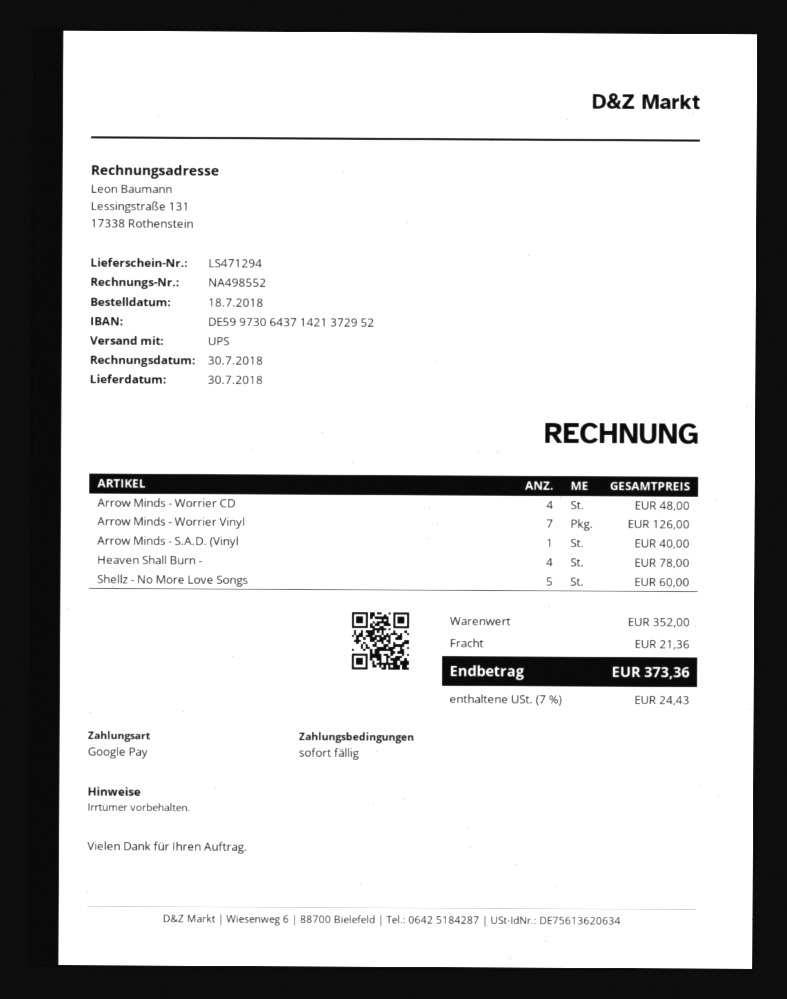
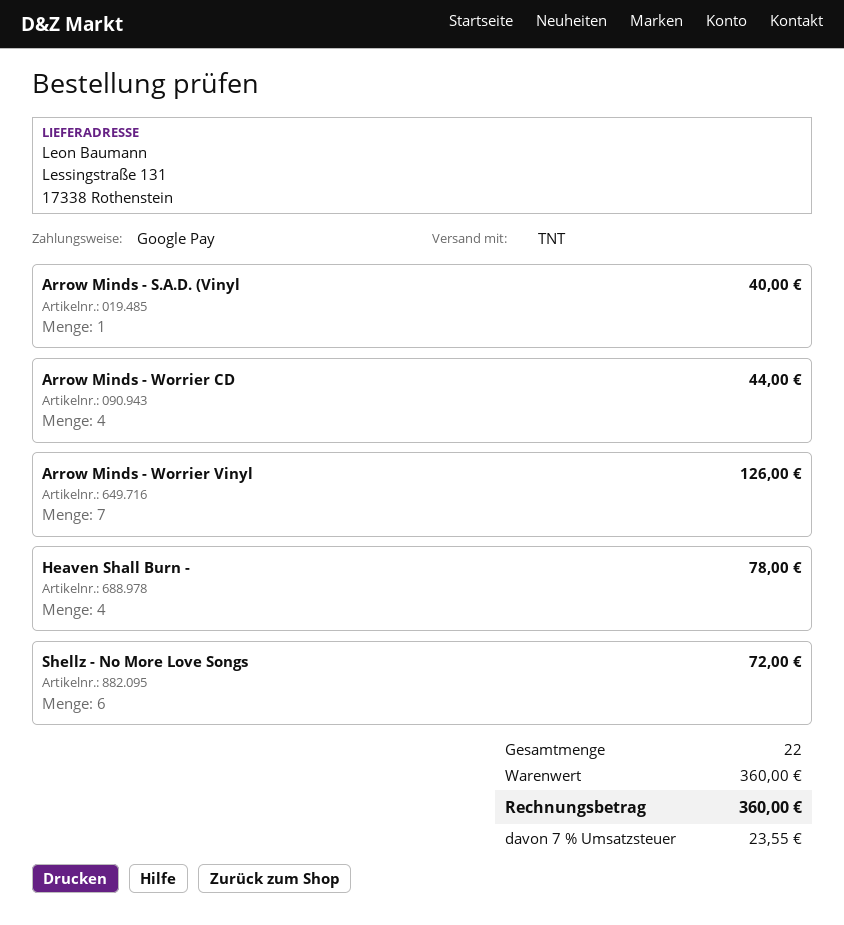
shipping method: UPS -> TNT
Arrow Minds - Worrier CD: 4 for 48.00 -> 4 for 44.00
Shellz - No More Love Songs: 5 for 60.00 -> 6 for 72.00
subtotal: 352.00 -> 360.00
shipping: 21.36 -> none
tax: 7% = 24.43 -> 7% = 23.55
total: 373.36 -> 360.00

